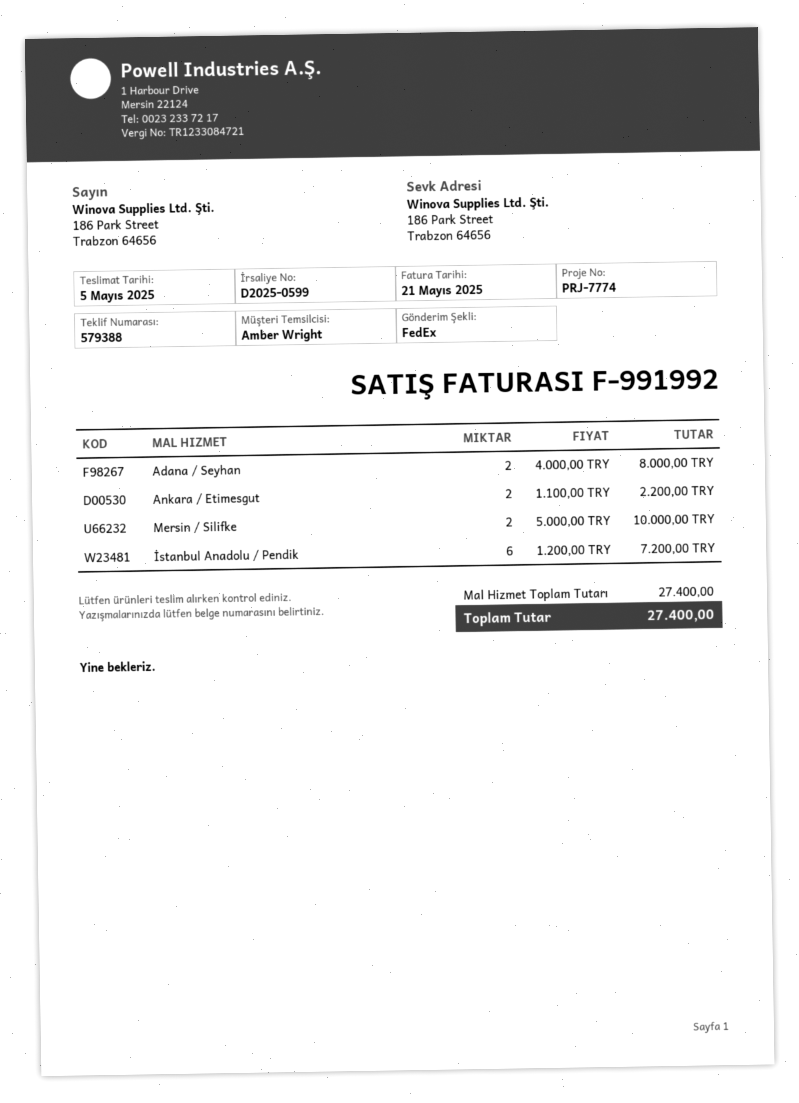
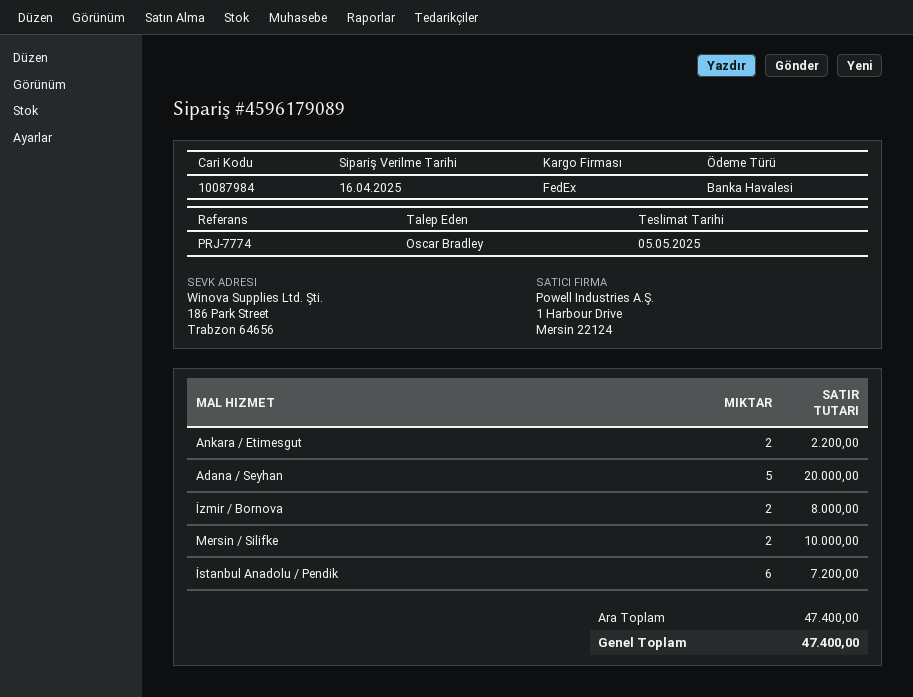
Adana / Seyhan: 2 for 8000.00 -> 5 for 20000.00
İzmir / Bornova: none -> 2 for 8000.00
subtotal: 27400.00 -> 47400.00
total: 27400.00 -> 47400.00

